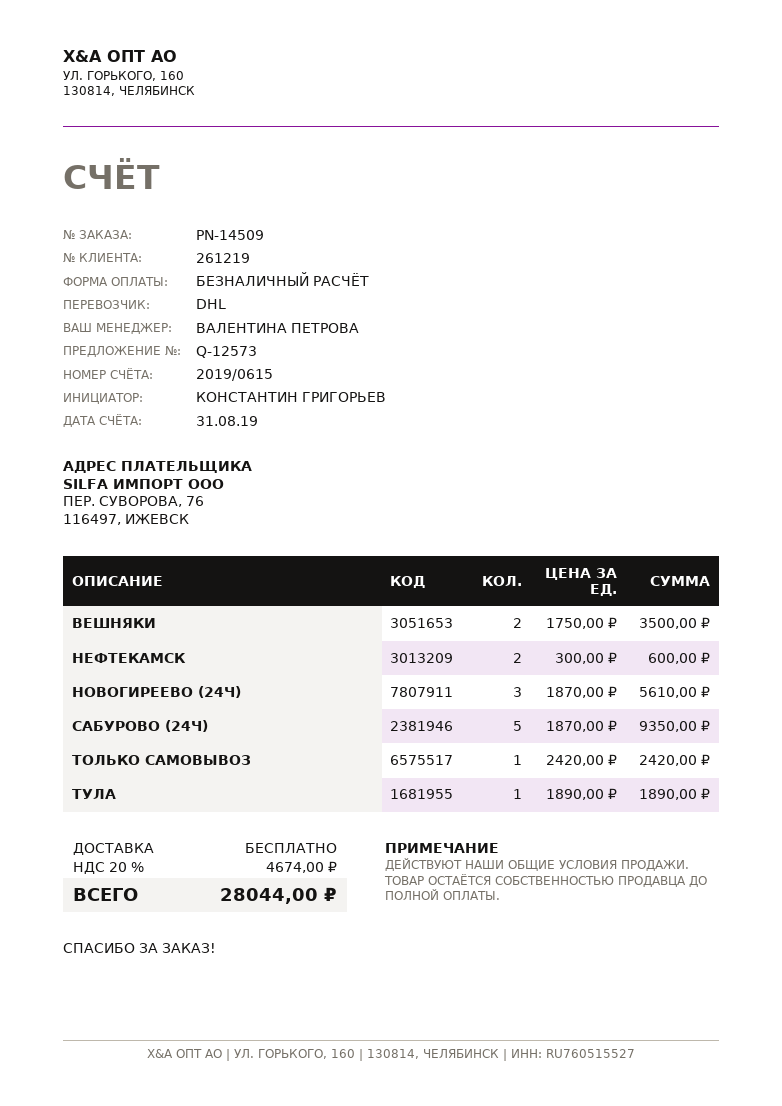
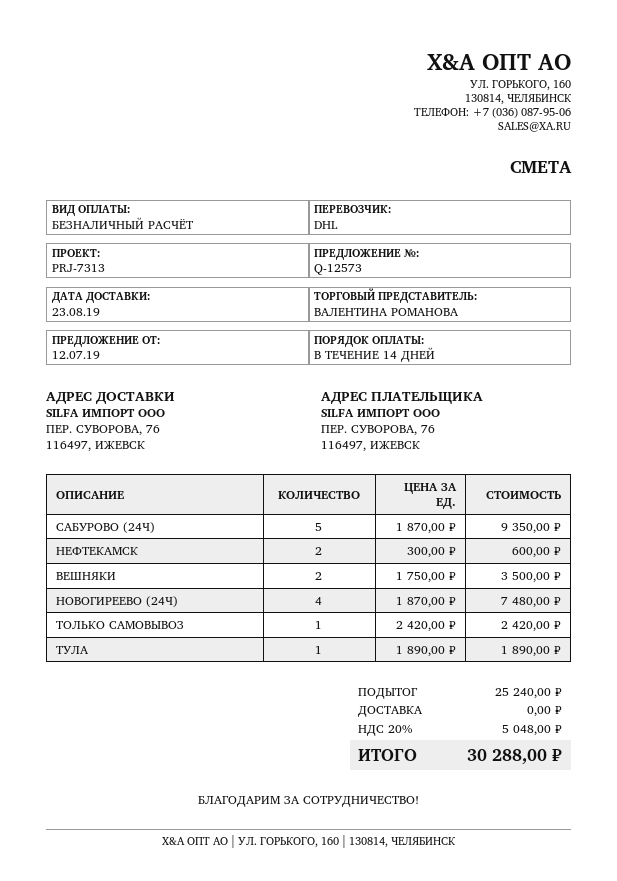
sales rep: ВАЛЕНТИНА ПЕТРОВА -> ВАЛЕНТИНА РОМАНОВА
НОВОГИРЕЕВО (24Ч): 3 x 1870.00 = 5610.00 -> 4 x 1870.00 = 7480.00
tax: 20% = 4674.00 -> 20% = 5048.00
total: 28044.00 -> 30288.00

